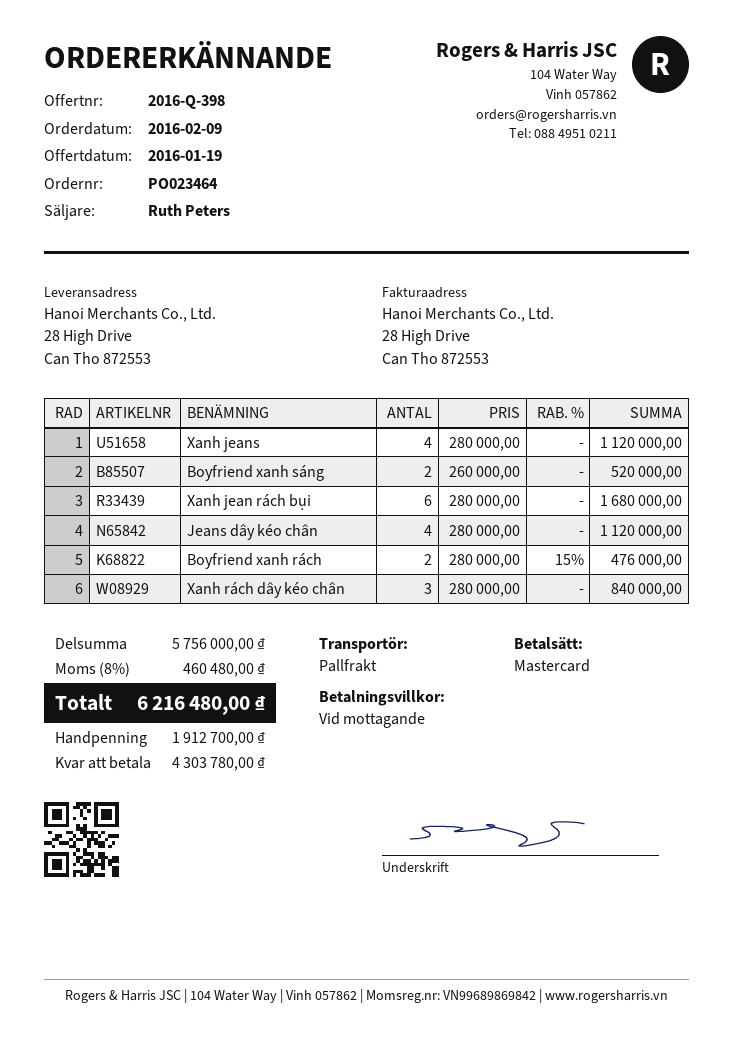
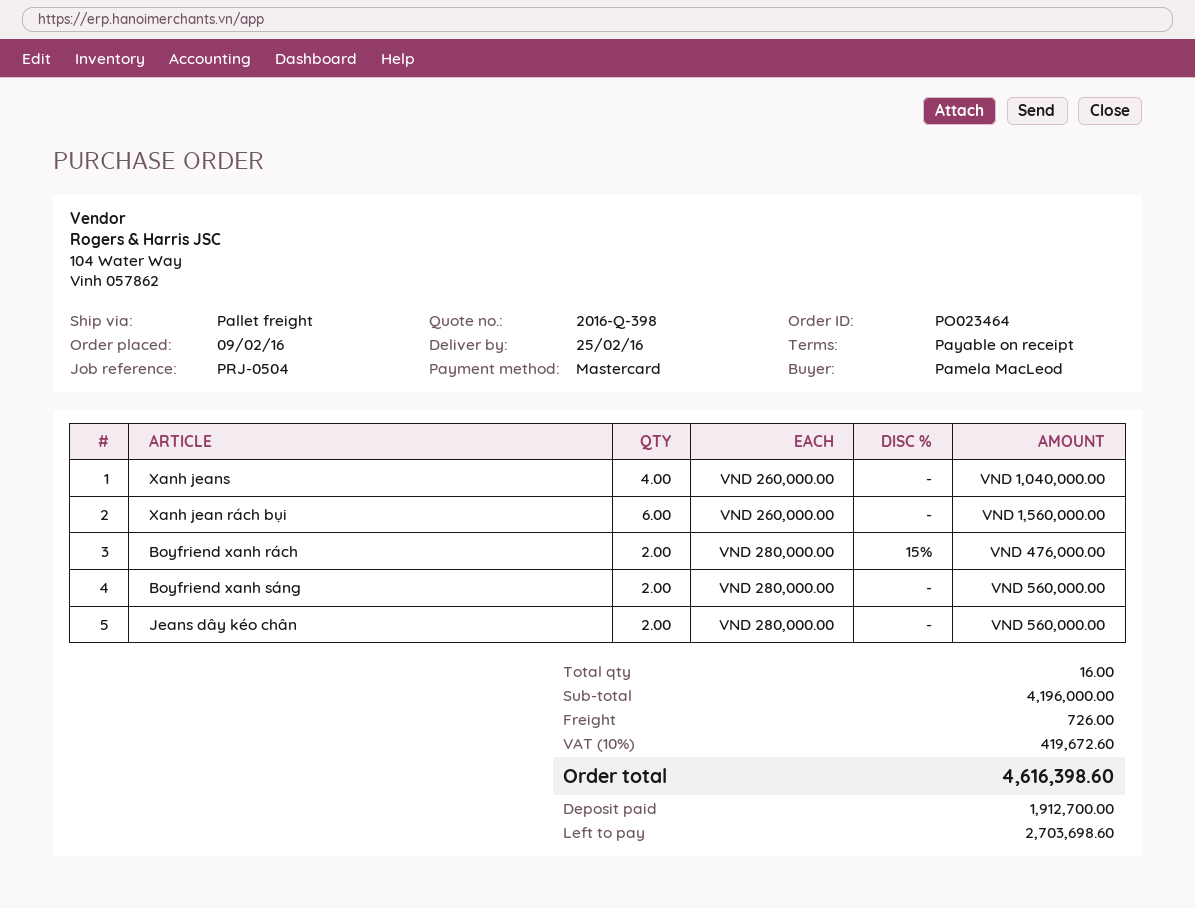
Xanh jeans: 4 x 280000.00 = 1120000.00 -> 4 x 260000.00 = 1040000.00
Boyfriend xanh sáng: 2 x 260000.00 = 520000.00 -> 2 x 280000.00 = 560000.00
Xanh jean rách bụi: 6 x 280000.00 = 1680000.00 -> 6 x 260000.00 = 1560000.00
Jeans dây kéo chân: 4 x 280000.00 = 1120000.00 -> 2 x 280000.00 = 560000.00
Xanh rách dây kéo chân: 3 x 280000.00 = 840000.00 -> none
subtotal: 5756000.00 -> 4196000.00
shipping: none -> 726.00
tax: 8% = 460480.00 -> 10% = 419672.60
total: 6216480.00 -> 4616398.60
balance: 4303780.00 -> 2703698.60

